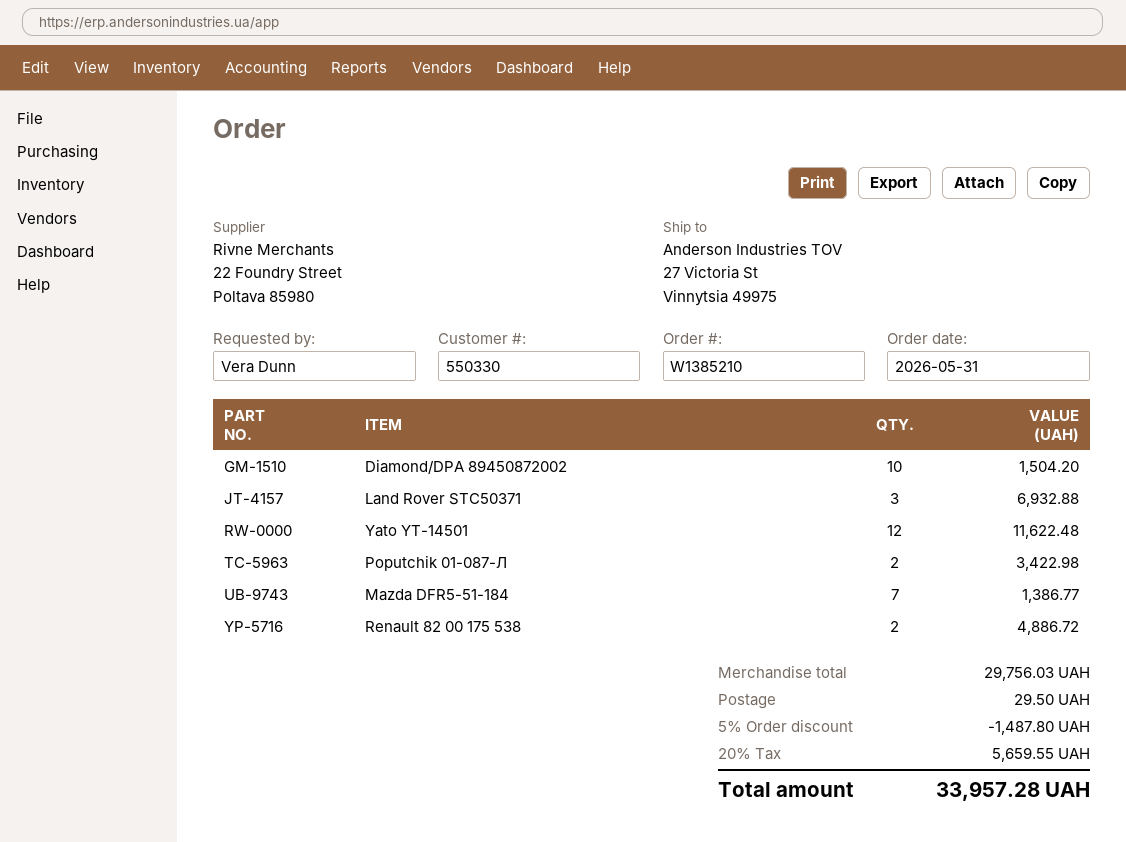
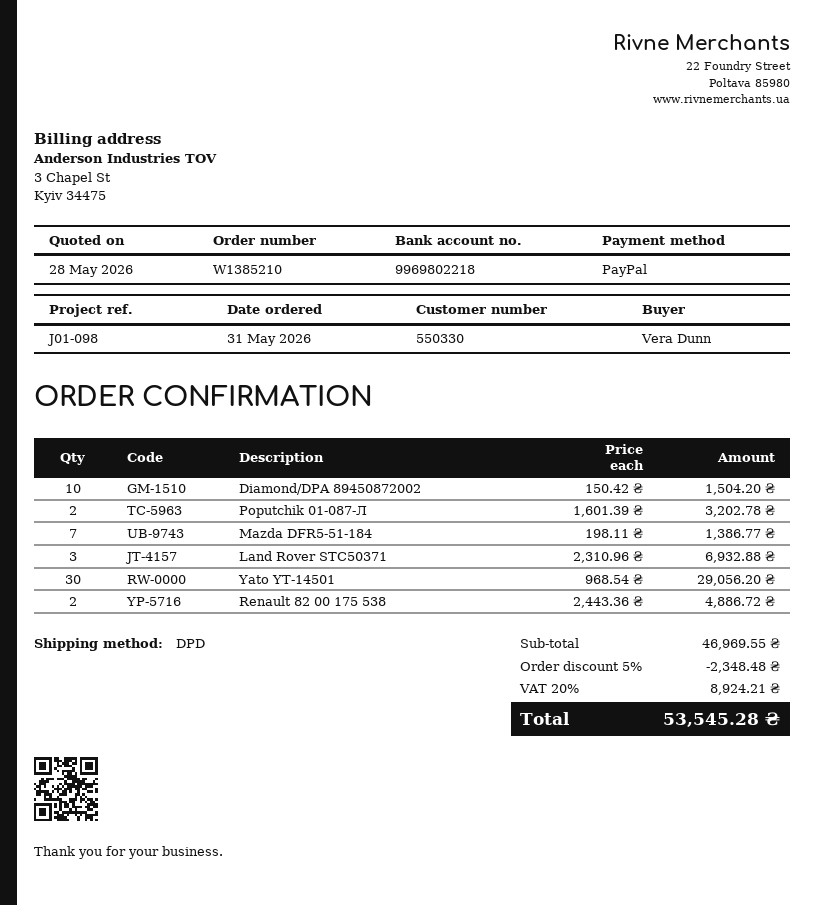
Yato YT-14501: 12 for 11622.48 -> 30 for 29056.20
Poputchik 01-087-Л: 2 for 3422.98 -> 2 for 3202.78
subtotal: 29756.03 -> 46969.55
discount: 5% = 1487.80 -> 5% = 2348.48
shipping: 29.50 -> none
tax: 20% = 5659.55 -> 20% = 8924.21
total: 33957.28 -> 53545.28

